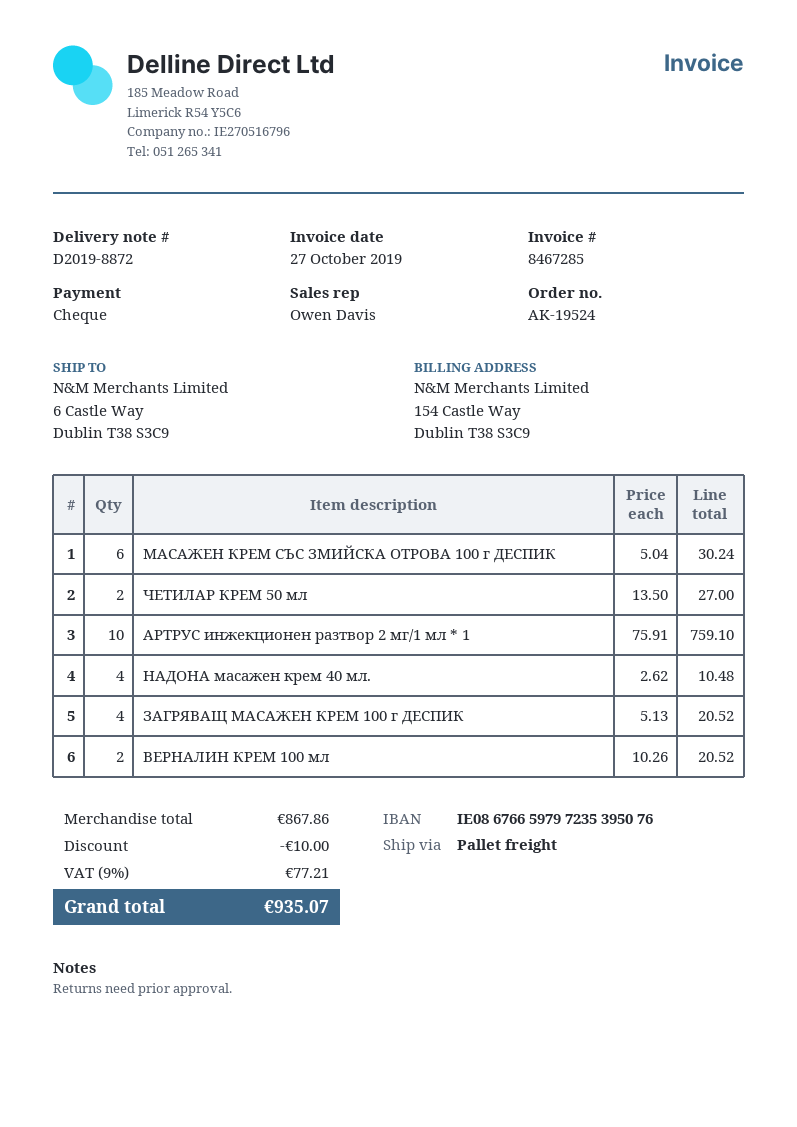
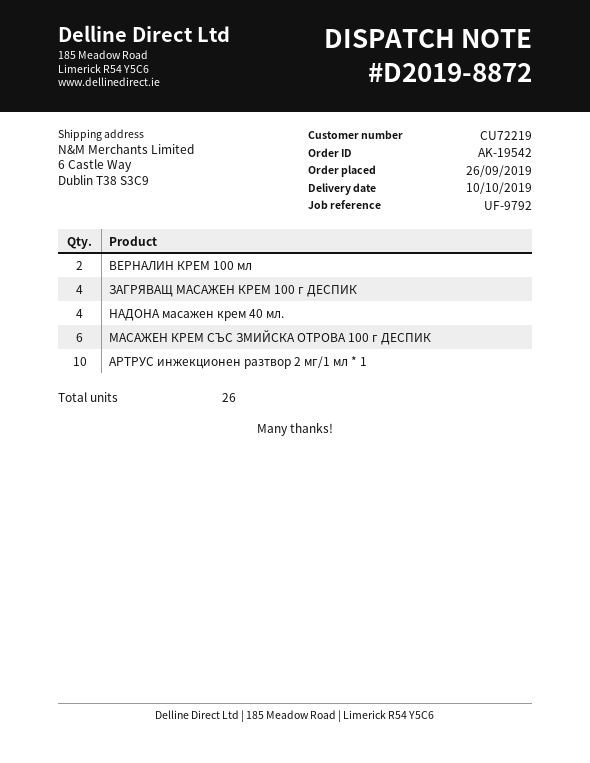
order number: AK-19524 -> AK-19542
ЧЕТИЛАР КРЕМ 50 мл: 2 -> none

